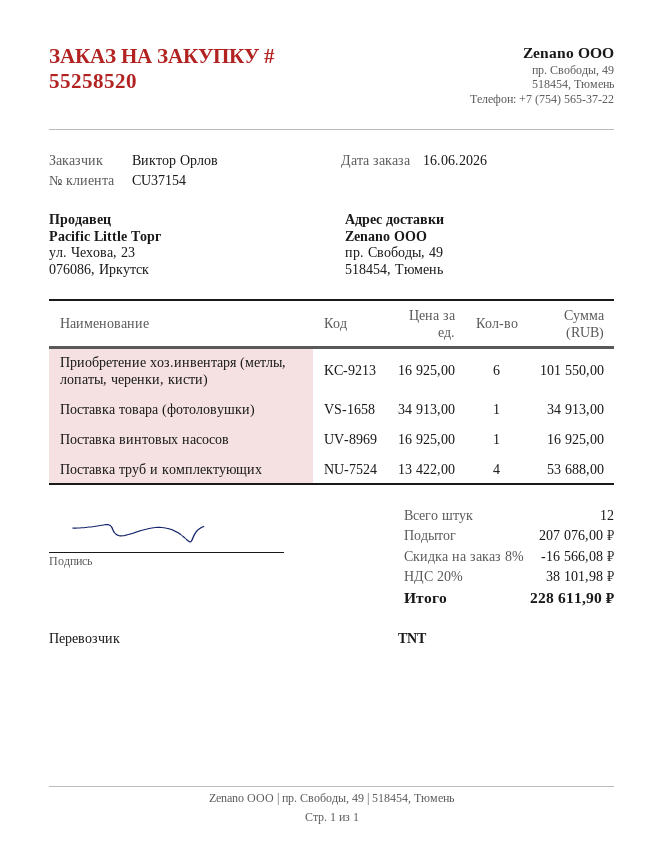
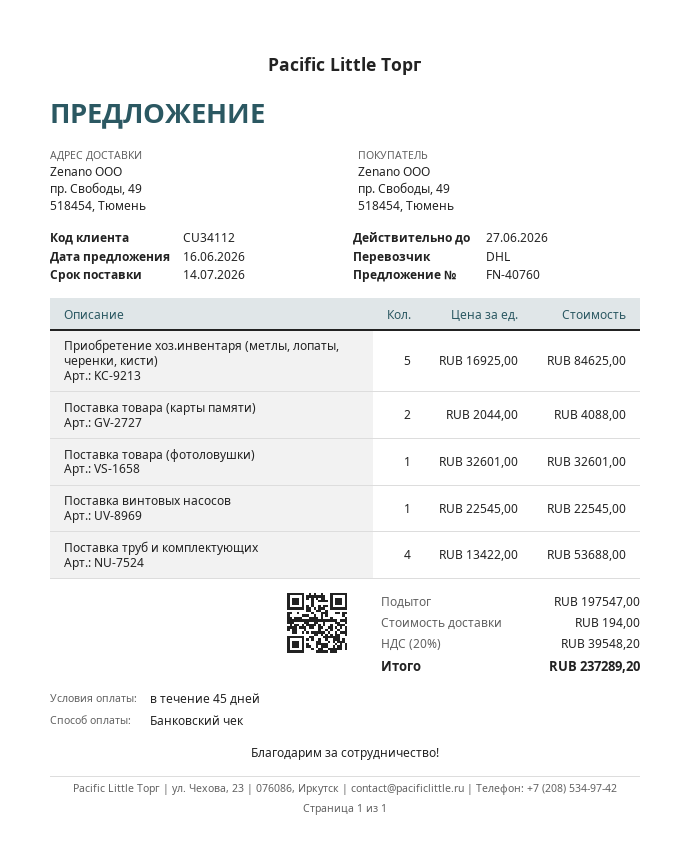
customer number: CU37154 -> CU34112
shipping method: TNT -> DHL
Приобретение хоз.инвентаря (метлы, лопаты, черенки, кисти): 6 x 16925.00 = 101550.00 -> 5 x 16925.00 = 84625.00
Поставка товара (фотоловушки): 1 x 34913.00 = 34913.00 -> 1 x 32601.00 = 32601.00
Поставка винтовых насосов: 1 x 16925.00 = 16925.00 -> 1 x 22545.00 = 22545.00
Поставка товара (карты памяти): none -> 2 x 2044.00 = 4088.00
subtotal: 207076.00 -> 197547.00
discount: 8% = 16566.08 -> none
shipping: none -> 194.00
tax: 20% = 38101.98 -> 20% = 39548.20
total: 228611.90 -> 237289.20

